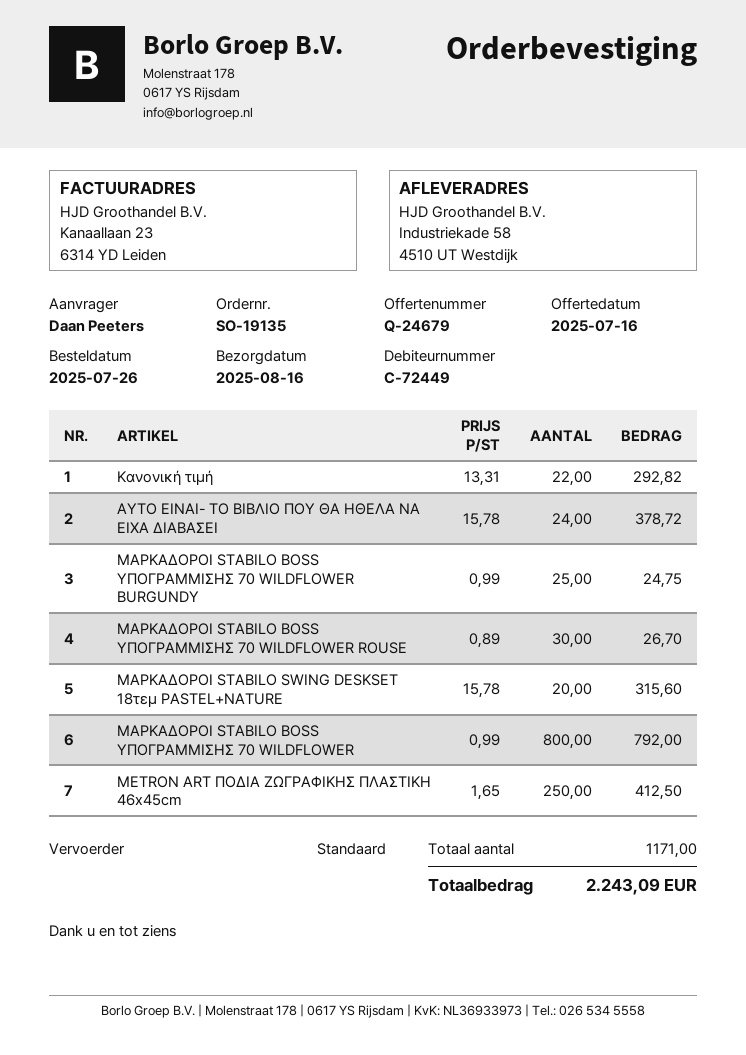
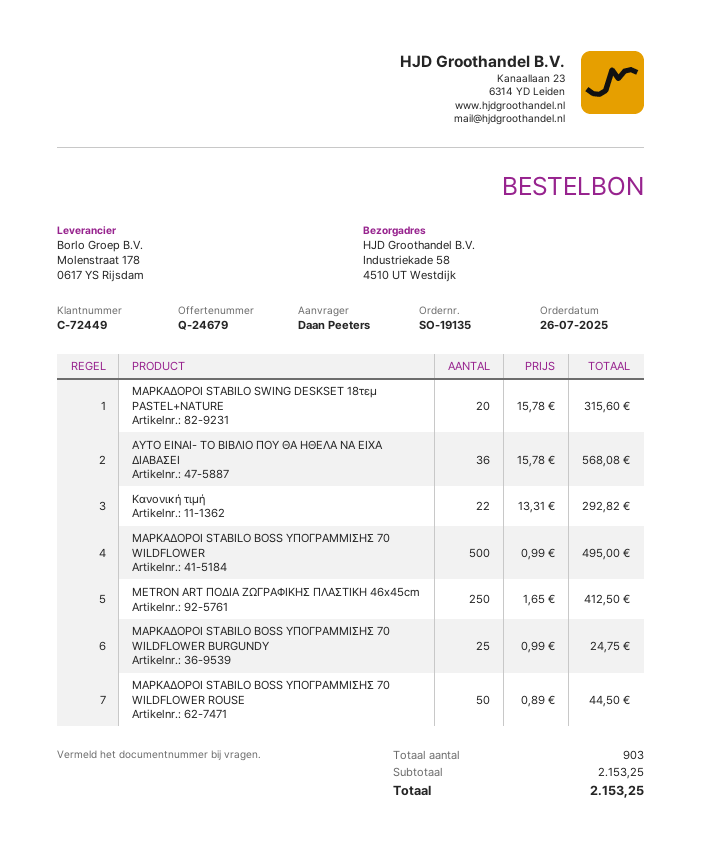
ΑΥΤΟ ΕΙΝΑΙ- ΤΟ ΒΙΒΛΙΟ ΠΟΥ ΘΑ ΗΘΕΛΑ ΝΑ ΕΙΧΑ ΔΙΑΒΑΣΕΙ: 24 x 15.78 = 378.72 -> 36 x 15.78 = 568.08
ΜΑΡΚΑΔΟΡΟΙ STABILO BOSS ΥΠΟΓΡΑΜΜΙΣΗΣ 70 WILDFLOWER ROUSE: 30 x 0.89 = 26.70 -> 50 x 0.89 = 44.50
ΜΑΡΚΑΔΟΡΟΙ STABILO BOSS ΥΠΟΓΡΑΜΜΙΣΗΣ 70 WILDFLOWER: 800 x 0.99 = 792.00 -> 500 x 0.99 = 495.00
total quantity: 1171 -> 903
total: 2243.09 -> 2153.25

